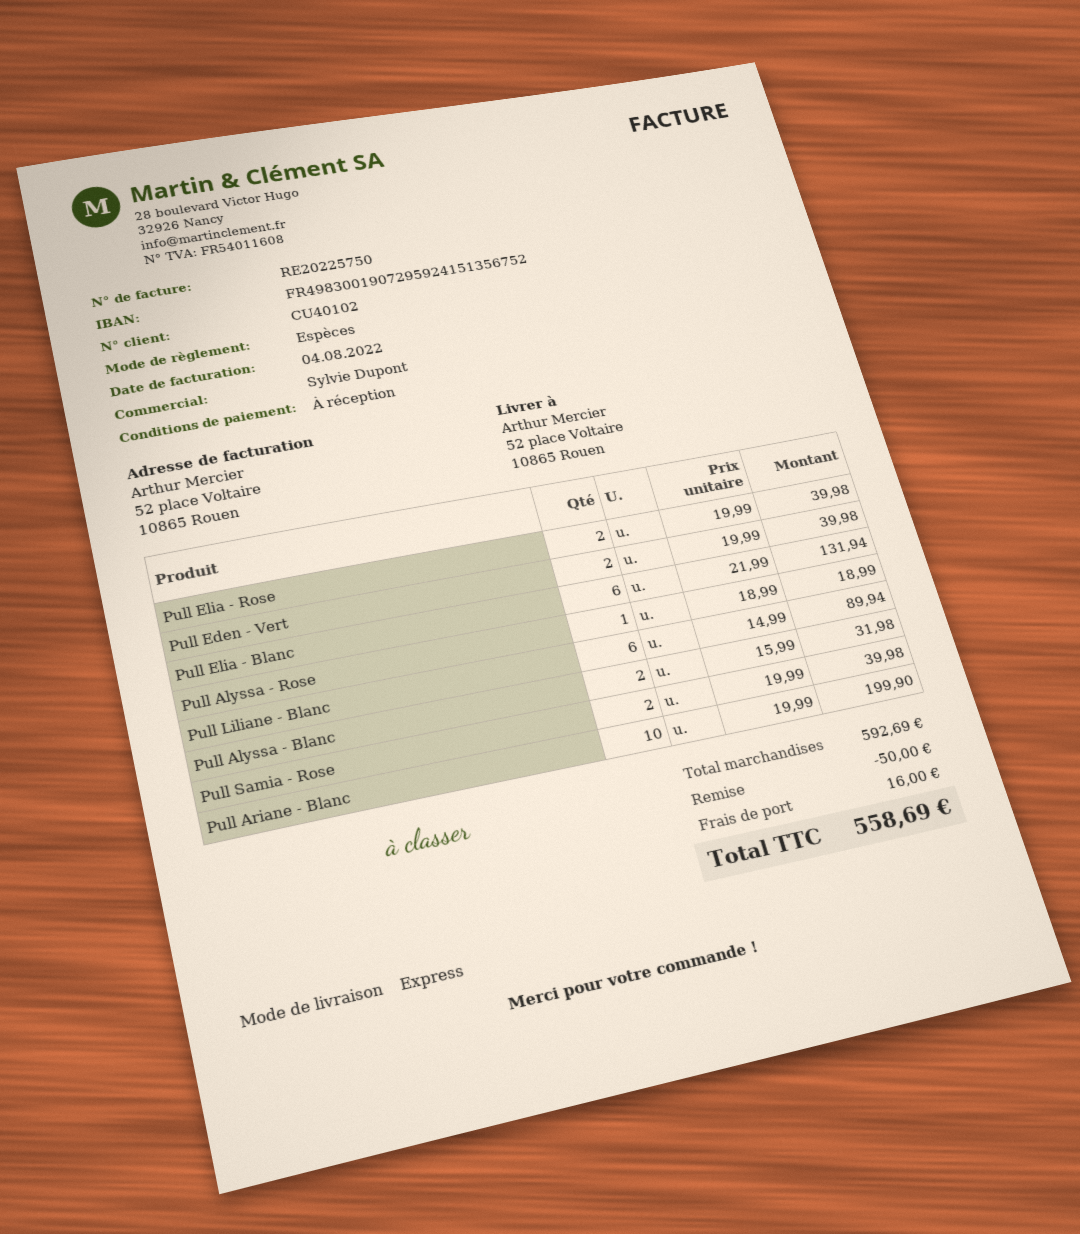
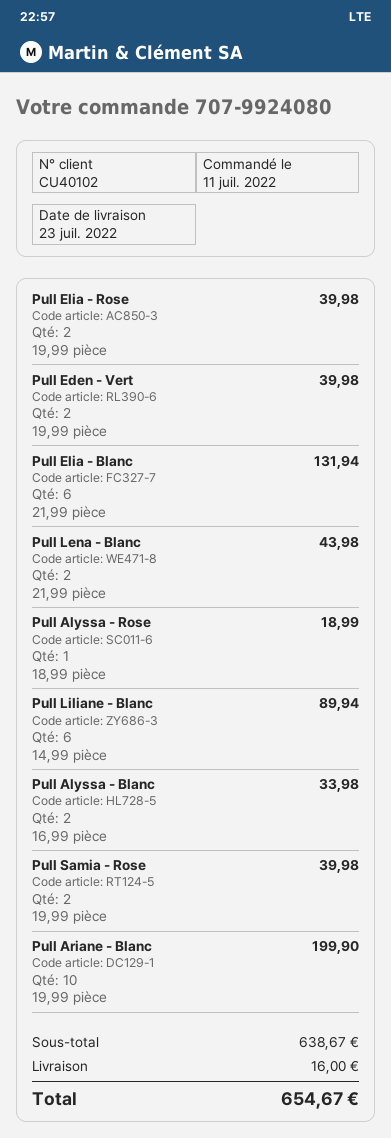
Pull Alyssa - Blanc: 2 x 15.99 = 31.98 -> 2 x 16.99 = 33.98
Pull Lena - Blanc: none -> 2 x 21.99 = 43.98
subtotal: 592.69 -> 638.67
discount: 50.00 -> none
total: 558.69 -> 654.67

